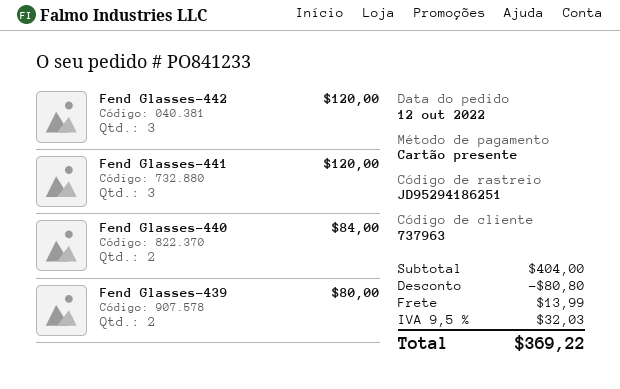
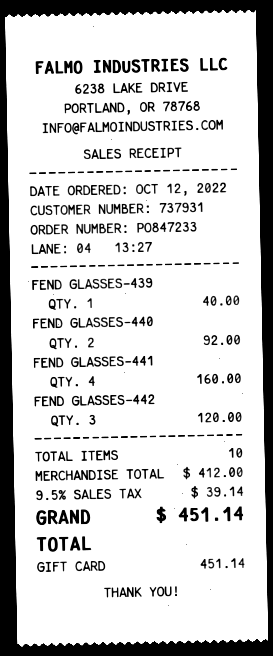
order number: PO841233 -> PO847233
customer number: 737963 -> 737931
Fend Glasses-441: 3 for 120.00 -> 4 for 160.00
Fend Glasses-440: 2 for 84.00 -> 2 for 92.00
Fend Glasses-439: 2 for 80.00 -> 1 for 40.00
subtotal: 404.00 -> 412.00
discount: 80.80 -> none
shipping: 13.99 -> none
tax: 9.5% = 32.03 -> 9.5% = 39.14
total: 369.22 -> 451.14

